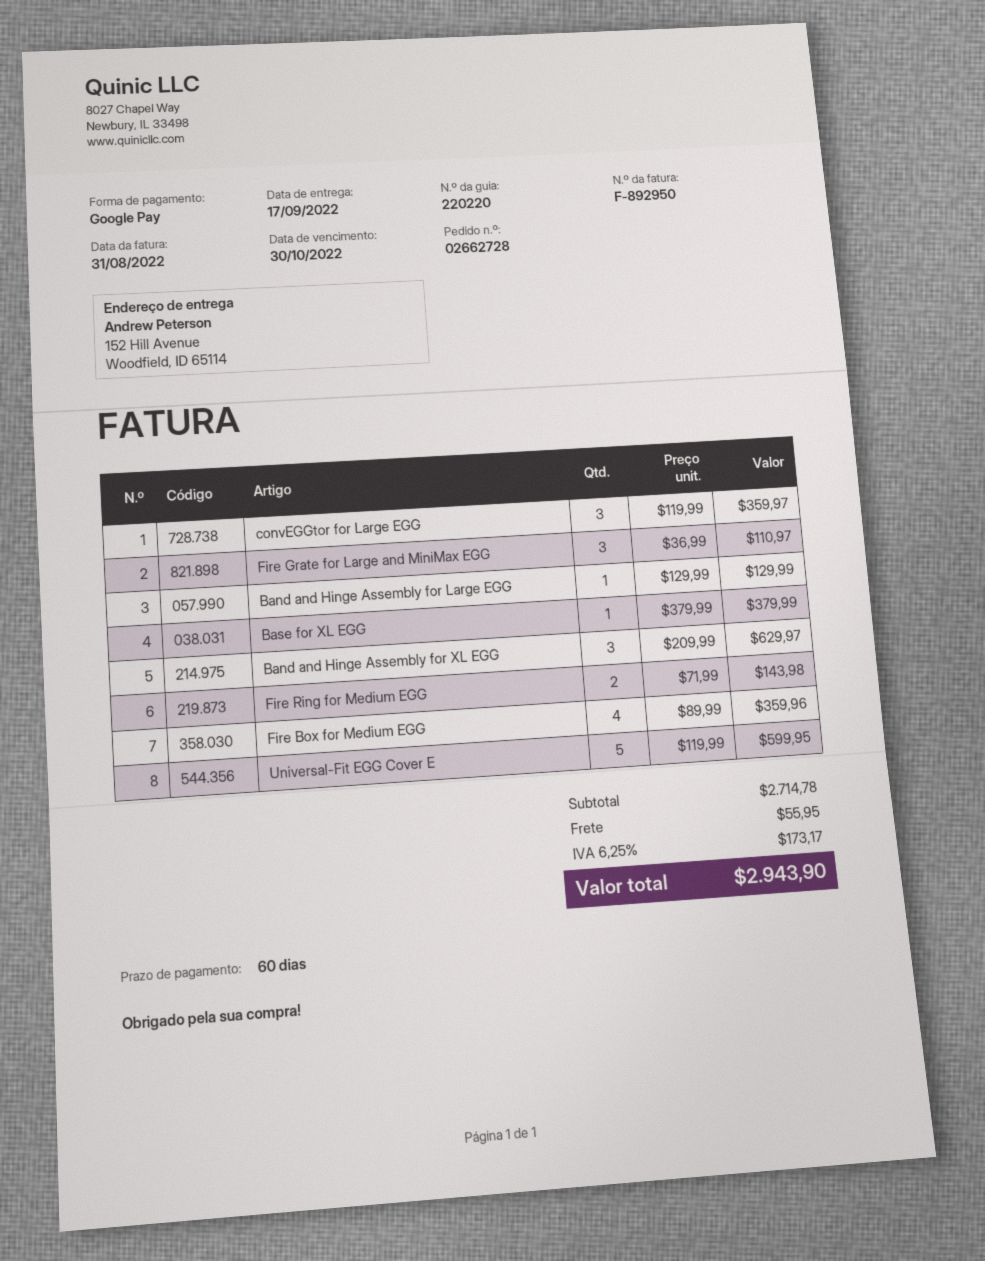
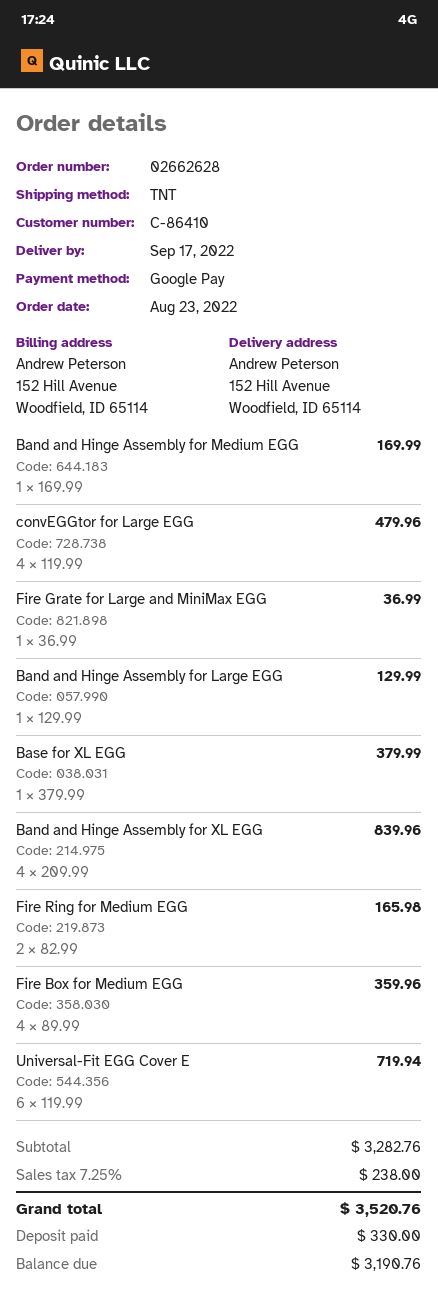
order number: 02662728 -> 02662628
convEGGtor for Large EGG: 3 x 119.99 = 359.97 -> 4 x 119.99 = 479.96
Fire Grate for Large and MiniMax EGG: 3 x 36.99 = 110.97 -> 1 x 36.99 = 36.99
Band and Hinge Assembly for XL EGG: 3 x 209.99 = 629.97 -> 4 x 209.99 = 839.96
Fire Ring for Medium EGG: 2 x 71.99 = 143.98 -> 2 x 82.99 = 165.98
Universal-Fit EGG Cover E: 5 x 119.99 = 599.95 -> 6 x 119.99 = 719.94
Band and Hinge Assembly for Medium EGG: none -> 1 x 169.99 = 169.99
subtotal: 2714.78 -> 3282.76
shipping: 55.95 -> none
tax: 6.25% = 173.17 -> 7.25% = 238.00
total: 2943.90 -> 3520.76

